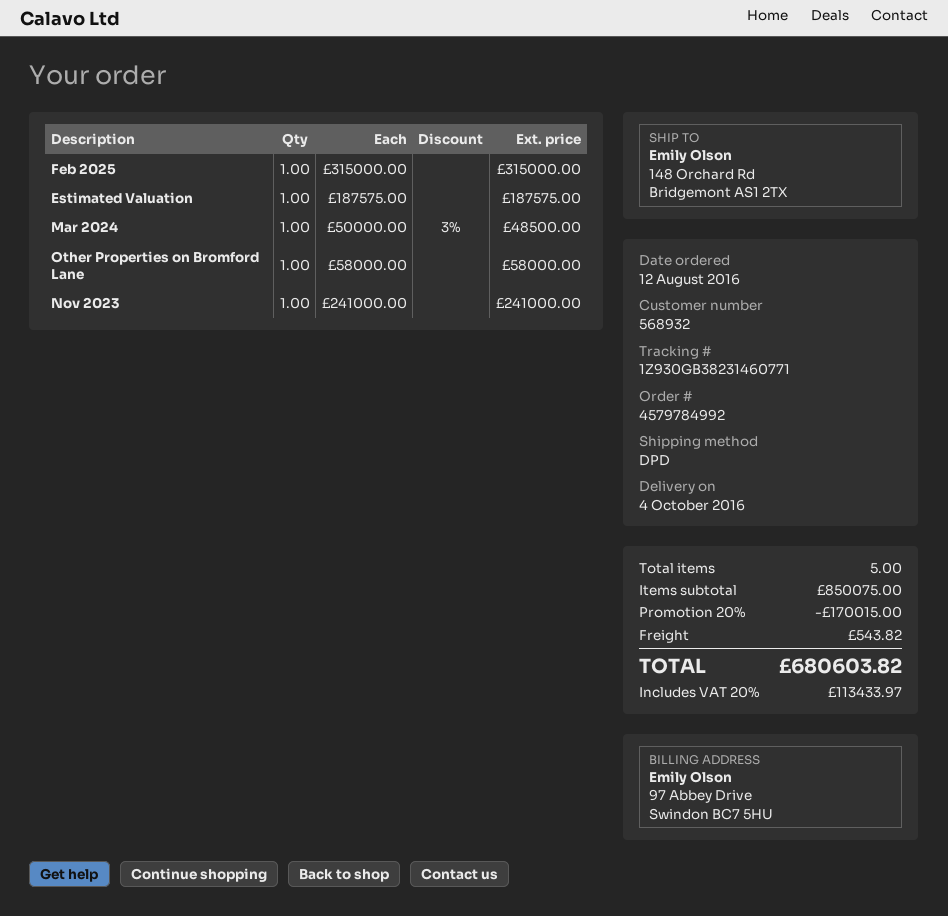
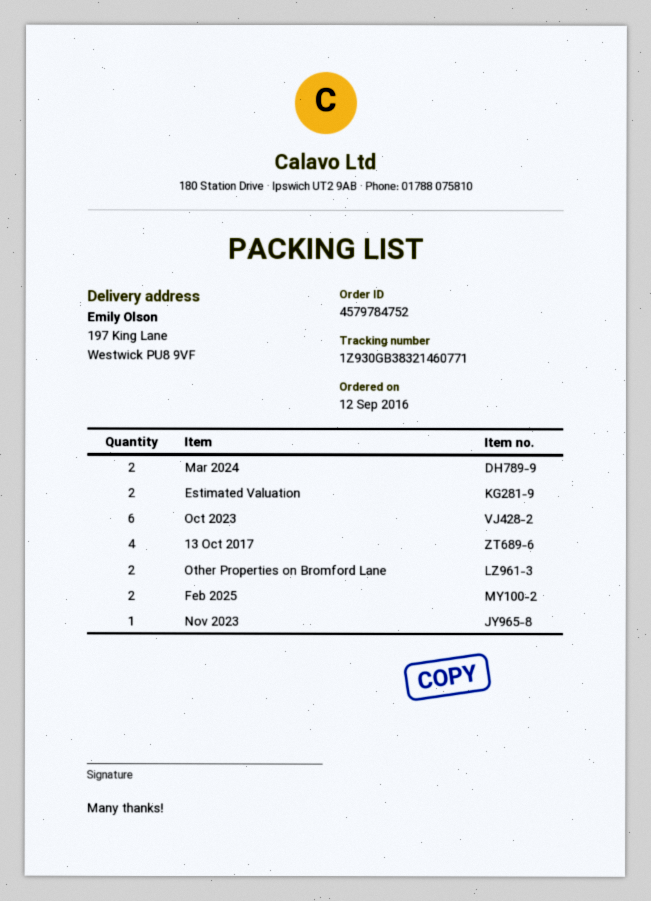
order number: 4579784992 -> 4579784752
order date: 2016-08-12 -> 2016-09-12
tracking number: 1Z930GB38231460771 -> 1Z930GB38321460771
ship to: 148 Orchard Rd, Bridgemont AS1 2TX -> 197 King Lane, Westwick PU8 9VF
Feb 2025: 1 -> 2
Estimated Valuation: 1 -> 2
Mar 2024: 1 -> 2
Other Properties on Bromford Lane: 1 -> 2
Oct 2023: none -> 6
13 Oct 2017: none -> 4

